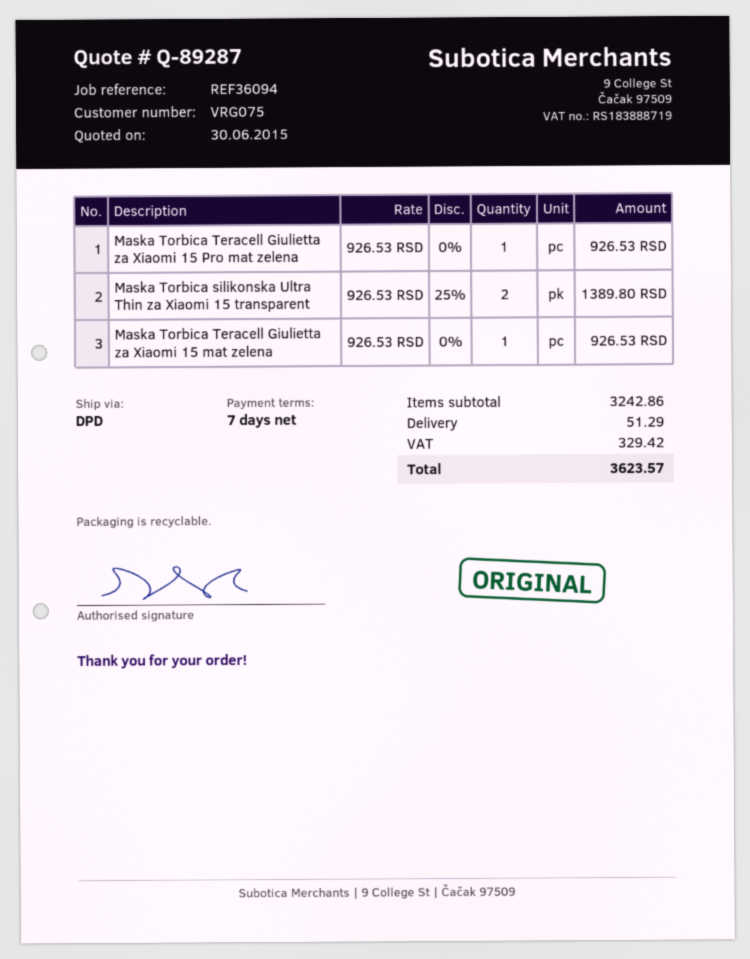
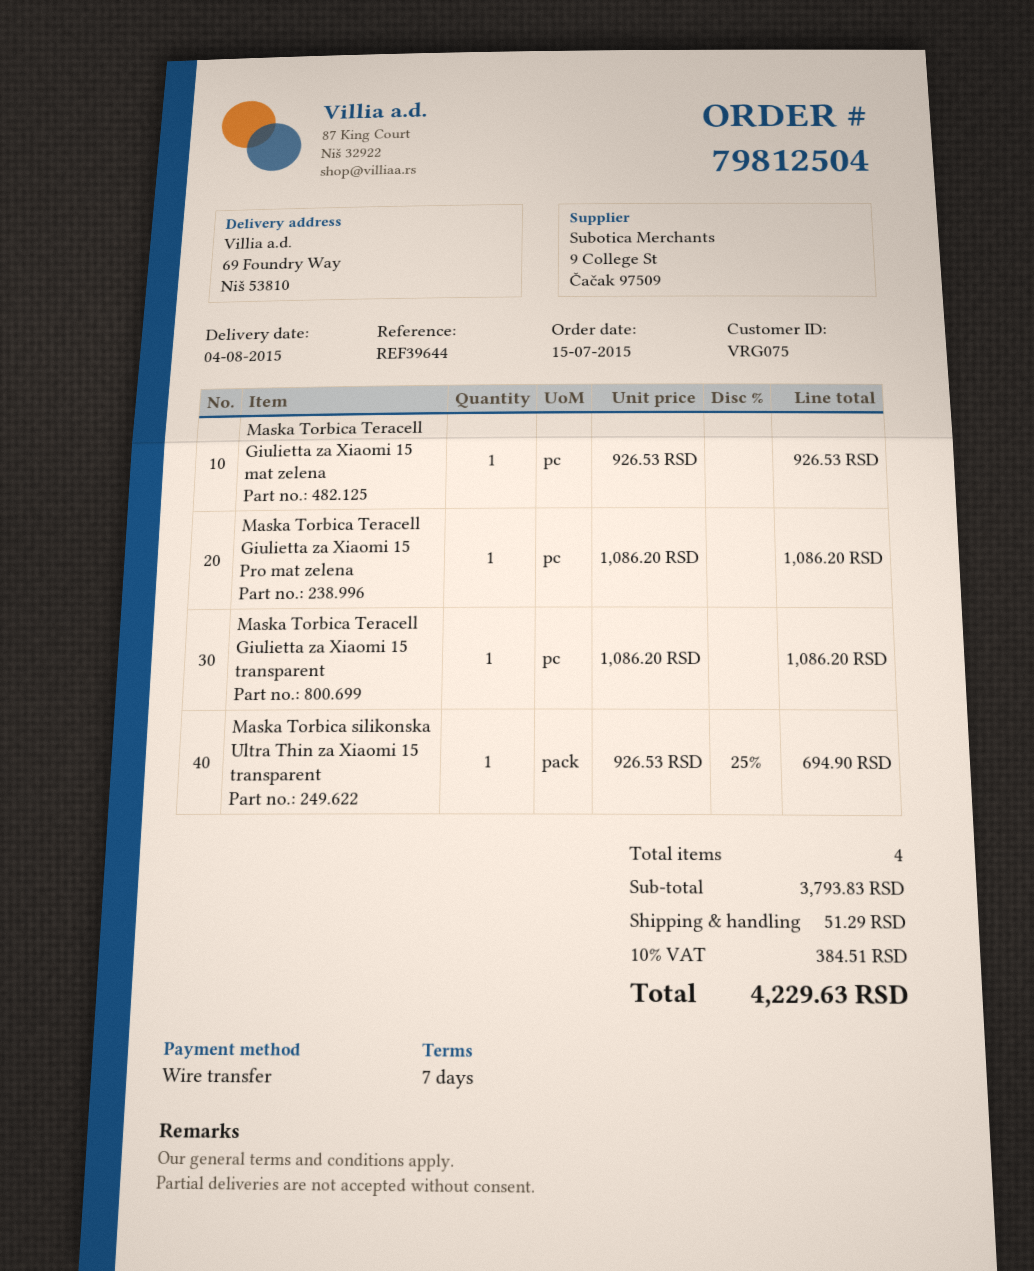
reference: REF36094 -> REF39644
Maska Torbica Teracell Giulietta za Xiaomi 15 Pro mat zelena: 1 x 926.53 = 926.53 -> 1 x 1086.20 = 1086.20
Maska Torbica silikonska Ultra Thin za Xiaomi 15 transparent: 2 x 926.53 - 25% = 1389.80 -> 1 x 926.53 - 25% = 694.90
Maska Torbica Teracell Giulietta za Xiaomi 15 transparent: none -> 1 x 1086.20 = 1086.20
subtotal: 3242.86 -> 3793.83
tax: 329.42 -> 384.51
total: 3623.57 -> 4229.63

